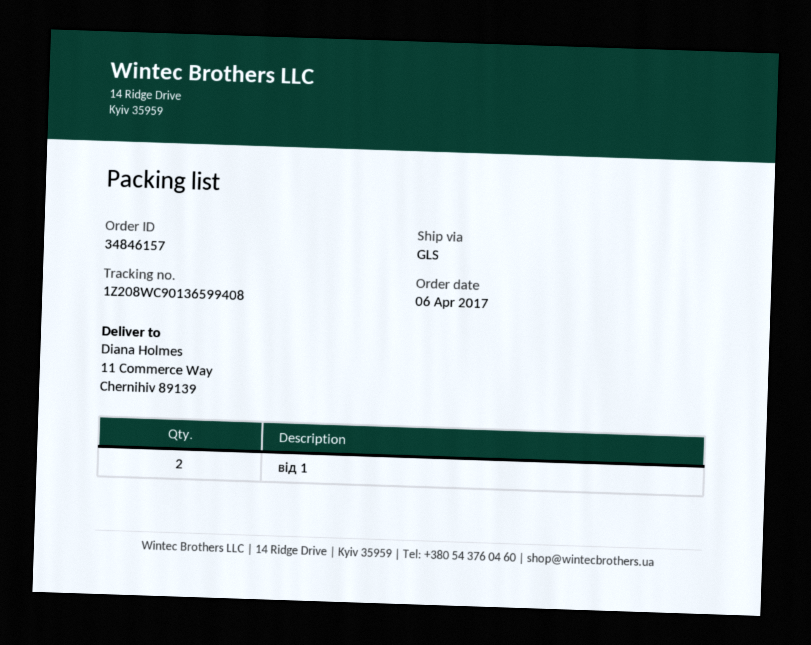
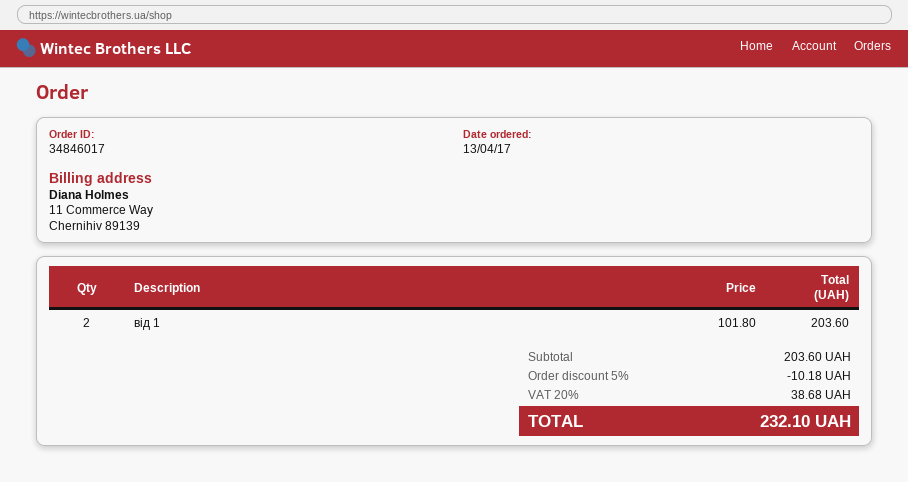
order number: 34846157 -> 34846017
order date: 2017-04-06 -> 2017-04-13

